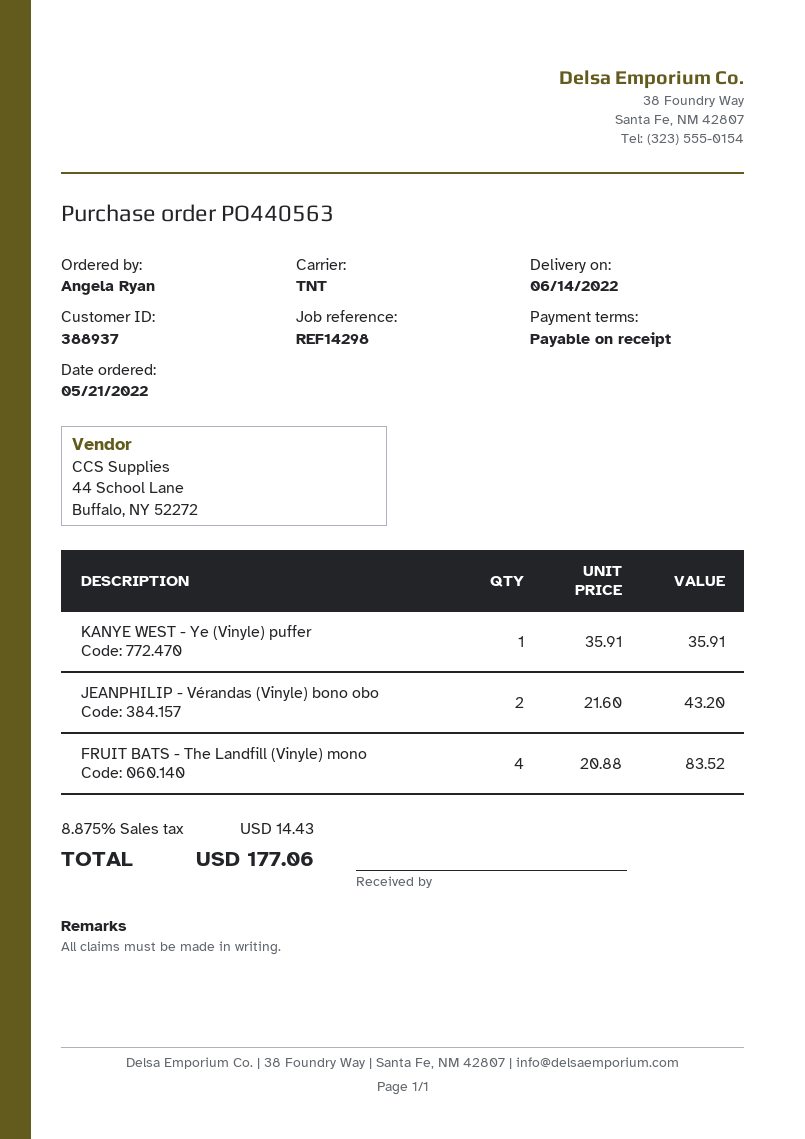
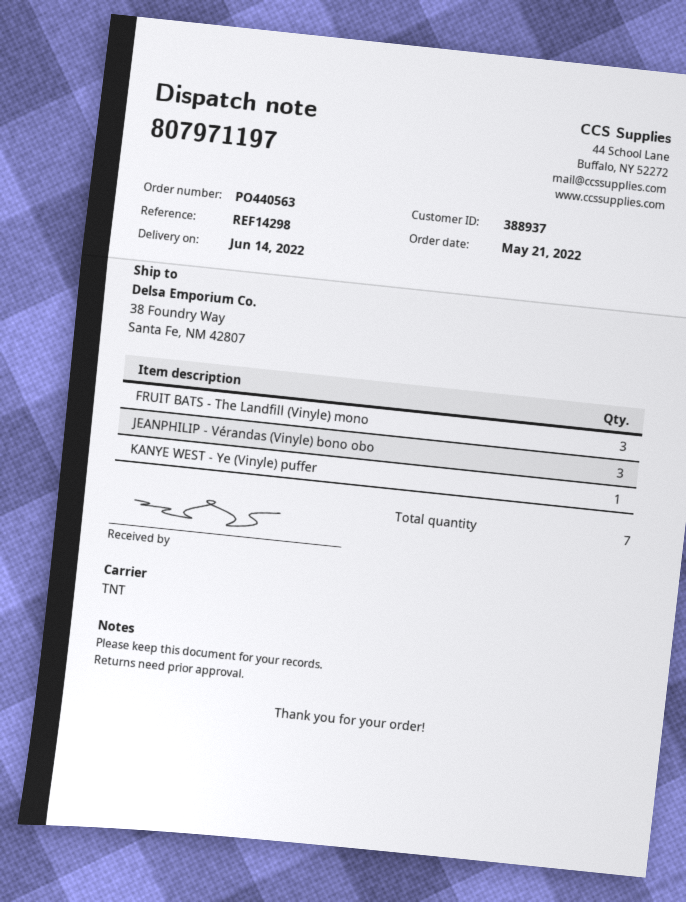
JEANPHILIP - Vérandas (Vinyle) bono obo: 2 -> 3
FRUIT BATS - The Landfill (Vinyle) mono: 4 -> 3

